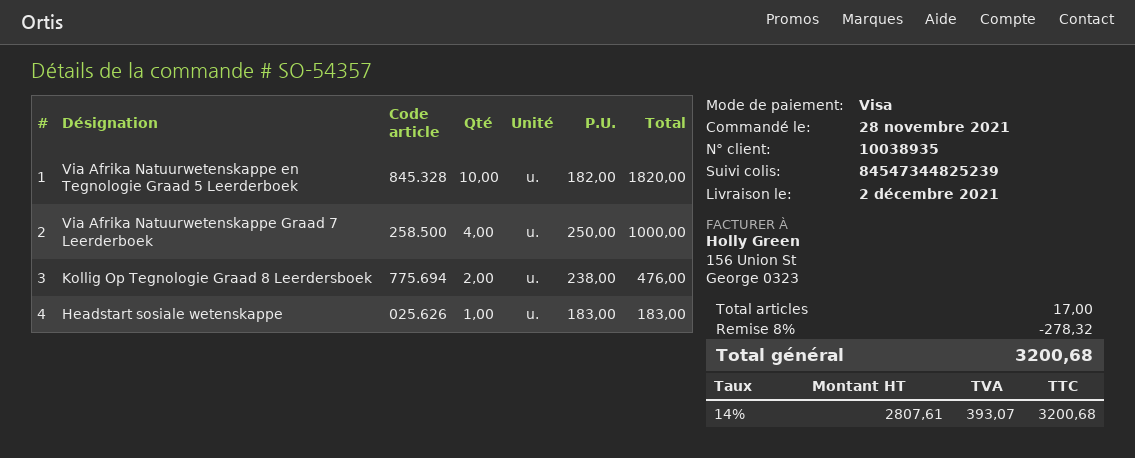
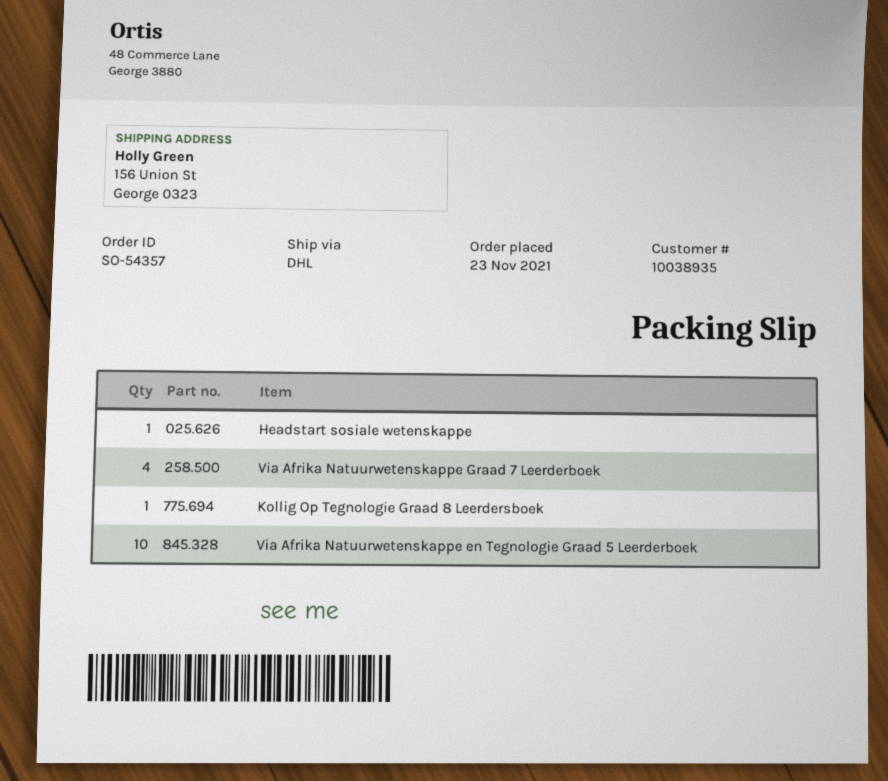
order date: 2021-11-28 -> 2021-11-23
Kollig Op Tegnologie Graad 8 Leerdersboek: 2 -> 1

